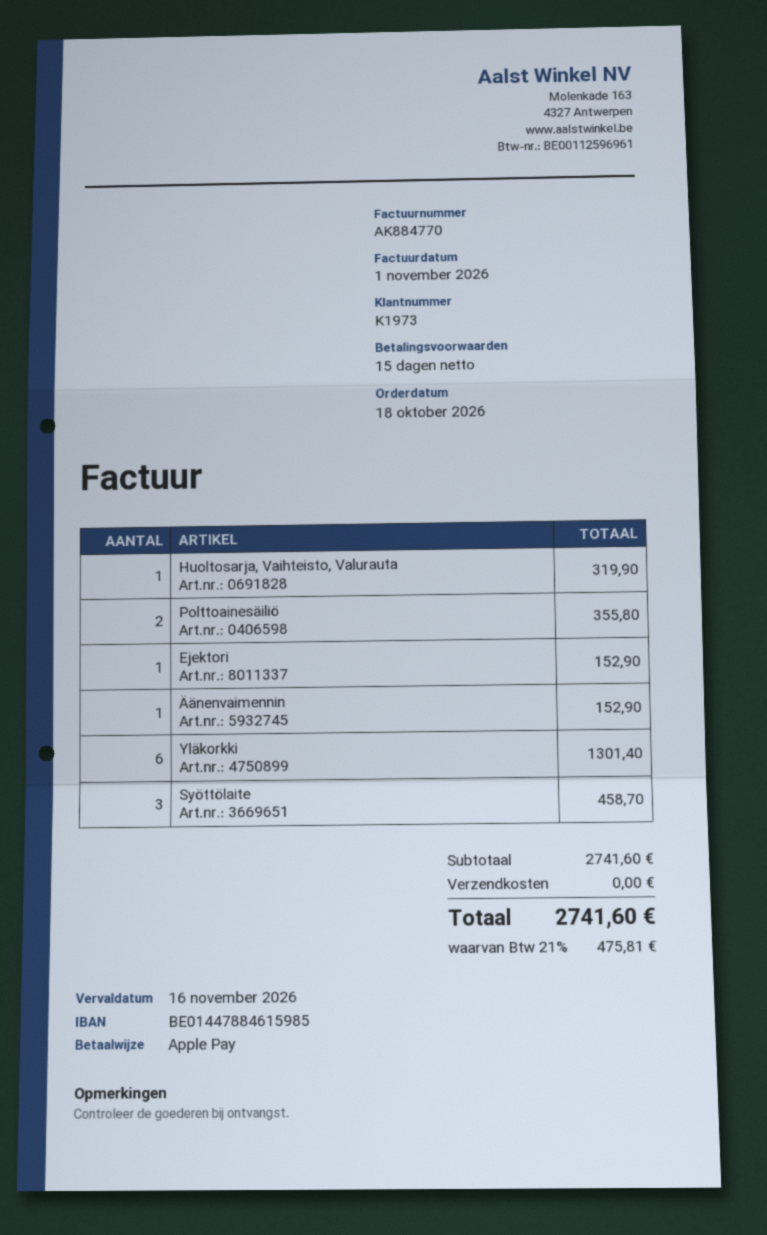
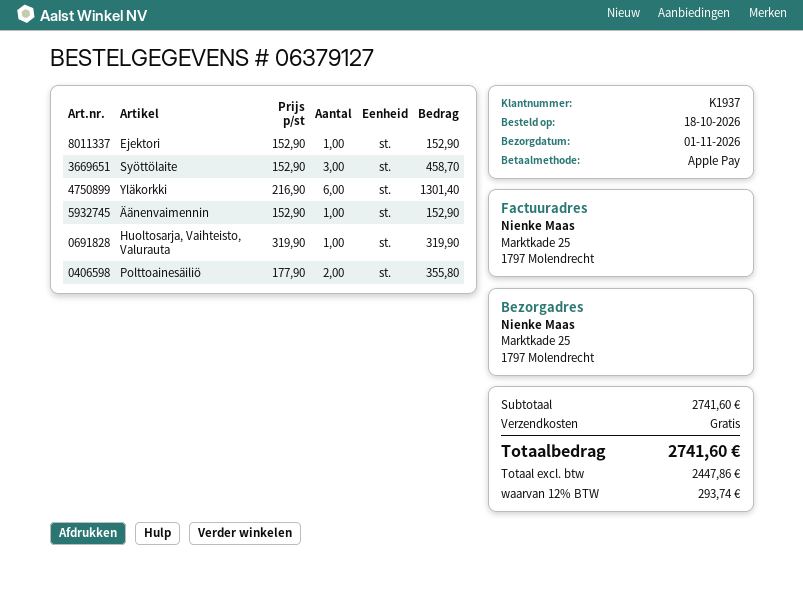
customer number: K1973 -> K1937
tax: 21% = 475.81 -> 12% = 293.74

